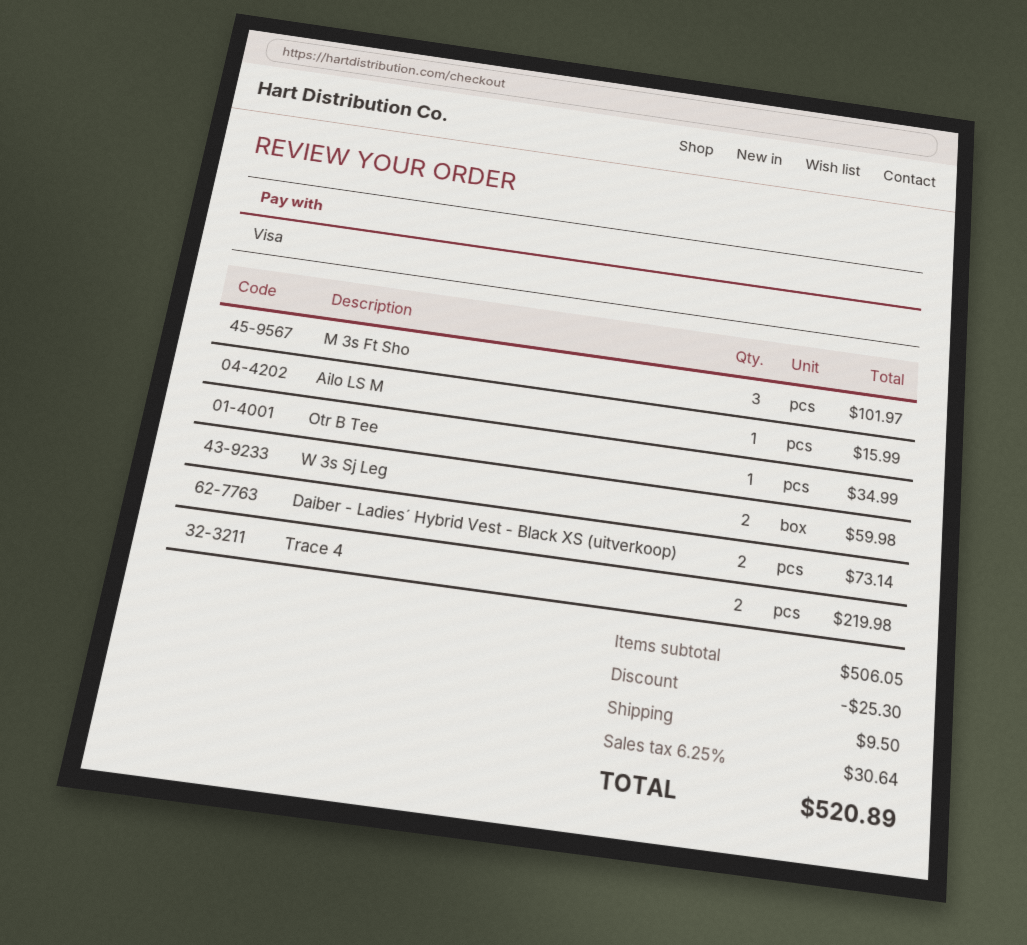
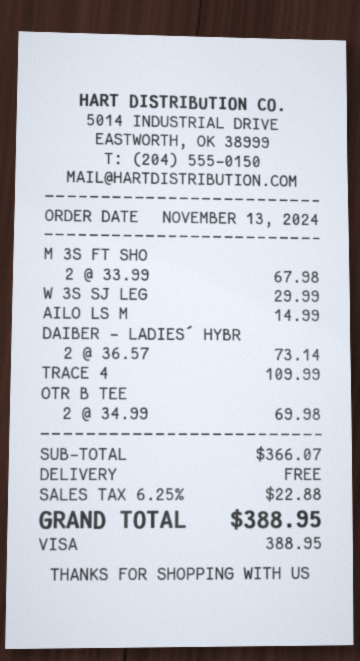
M 3s Ft Sho: 3 for 101.97 -> 2 for 67.98
Ailo LS M: 1 for 15.99 -> 1 for 14.99
Otr B Tee: 1 for 34.99 -> 2 for 69.98
W 3s Sj Leg: 2 for 59.98 -> 1 for 29.99
Trace 4: 2 for 219.98 -> 1 for 109.99
subtotal: 506.05 -> 366.07
discount: 25.30 -> none
shipping: 9.50 -> 0.00
tax: 6.25% = 30.64 -> 6.25% = 22.88
total: 520.89 -> 388.95

